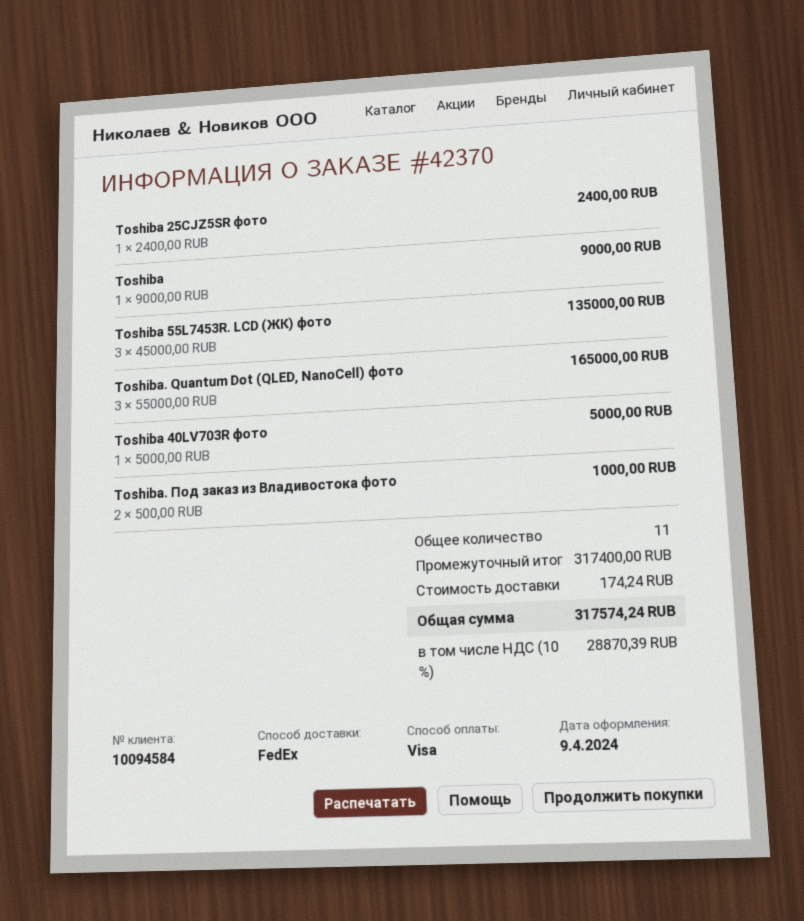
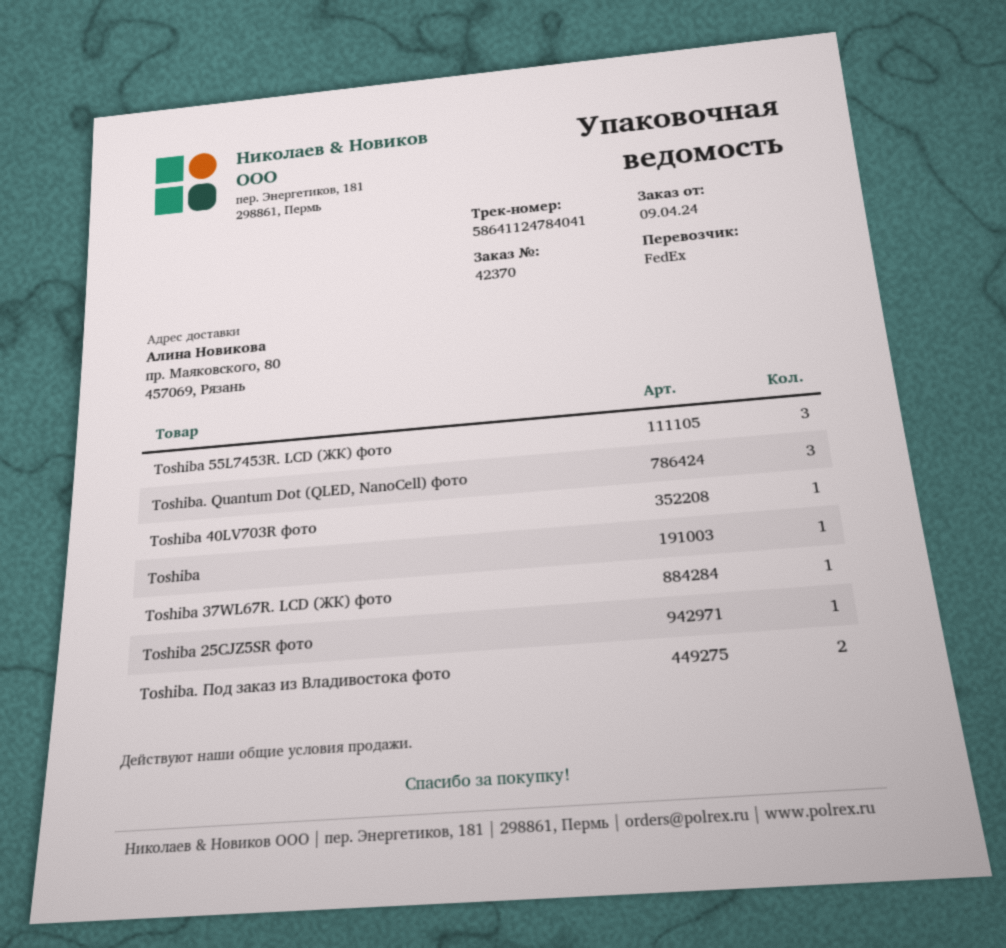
Toshiba 37WL67R. LCD (ЖК) фото: none -> 1

